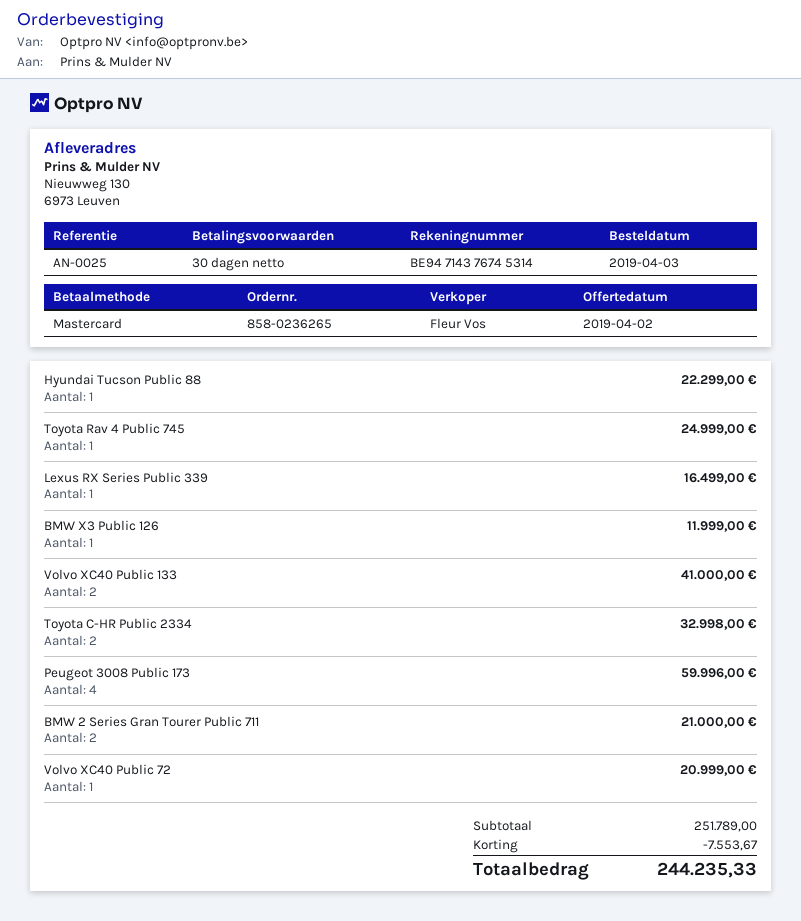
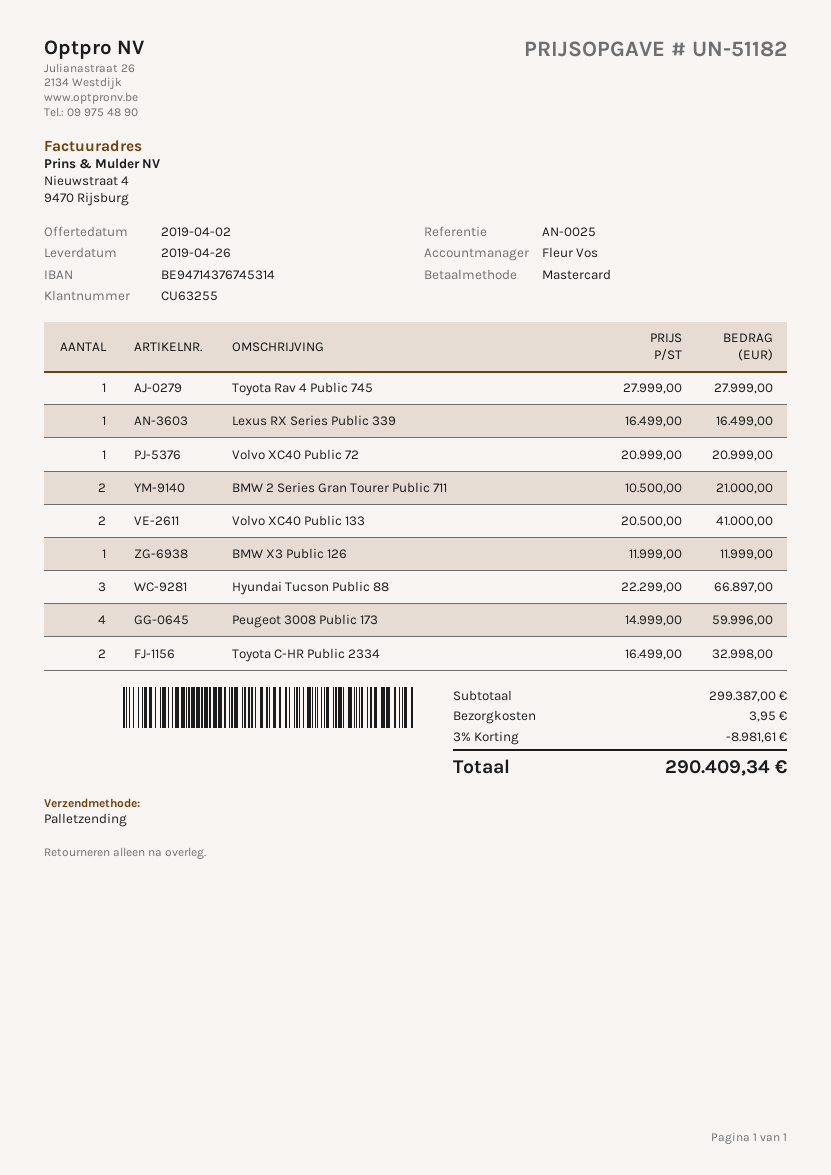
Hyundai Tucson Public 88: 1 for 22299.00 -> 3 for 66897.00
Toyota Rav 4 Public 745: 1 for 24999.00 -> 1 for 27999.00
subtotal: 251789.00 -> 299387.00
discount: 7553.67 -> 8981.61
shipping: none -> 3.95
total: 244235.33 -> 290409.34

